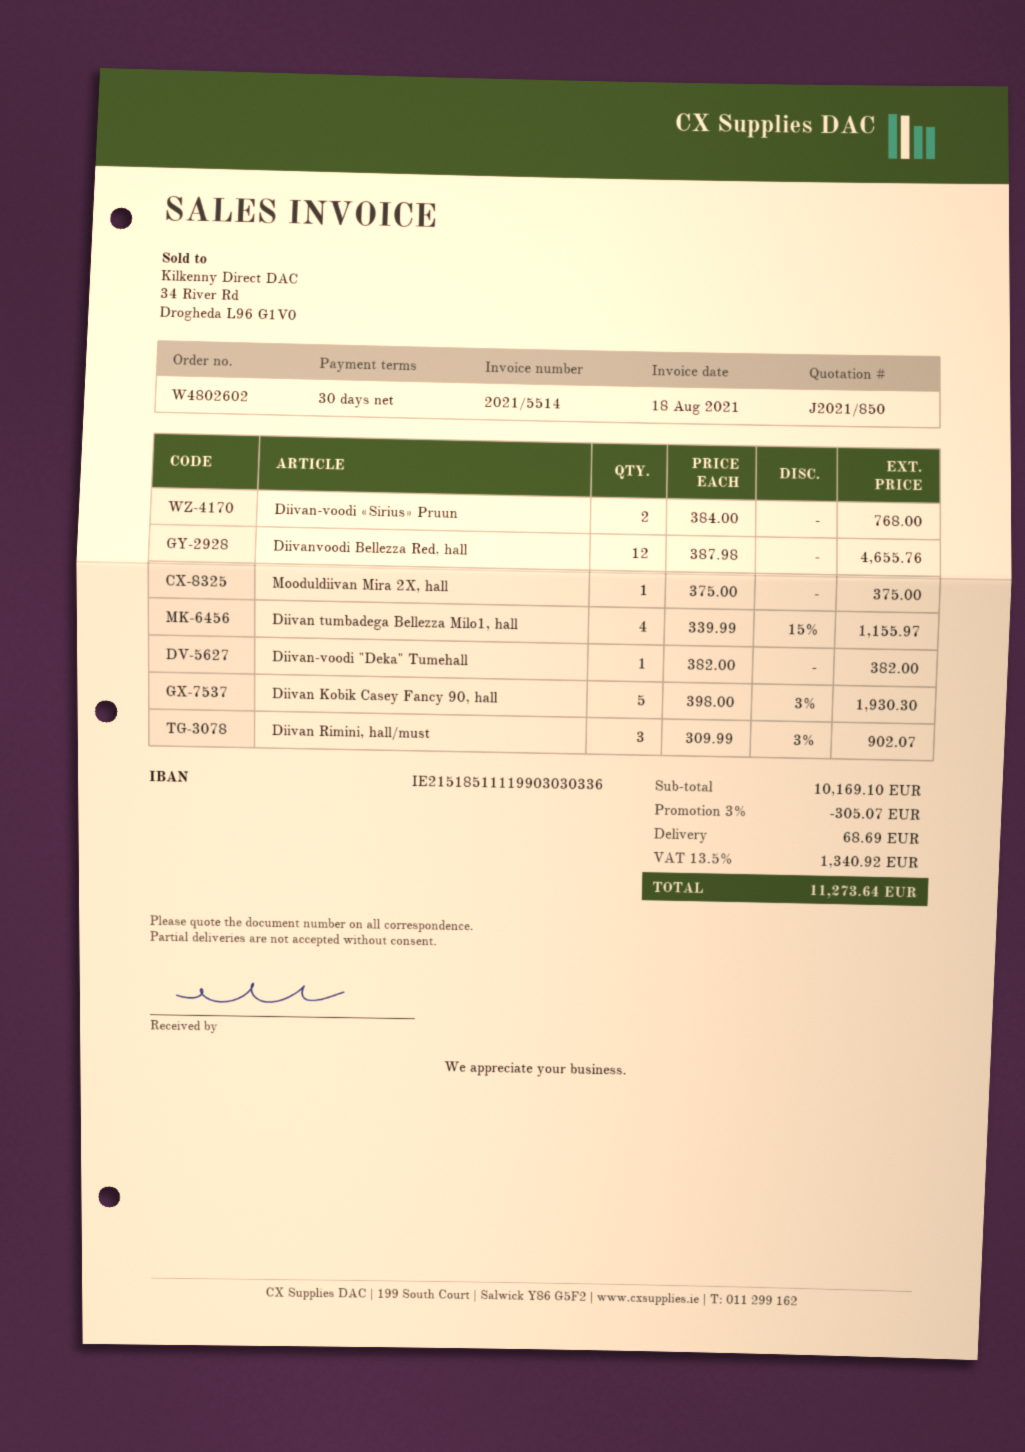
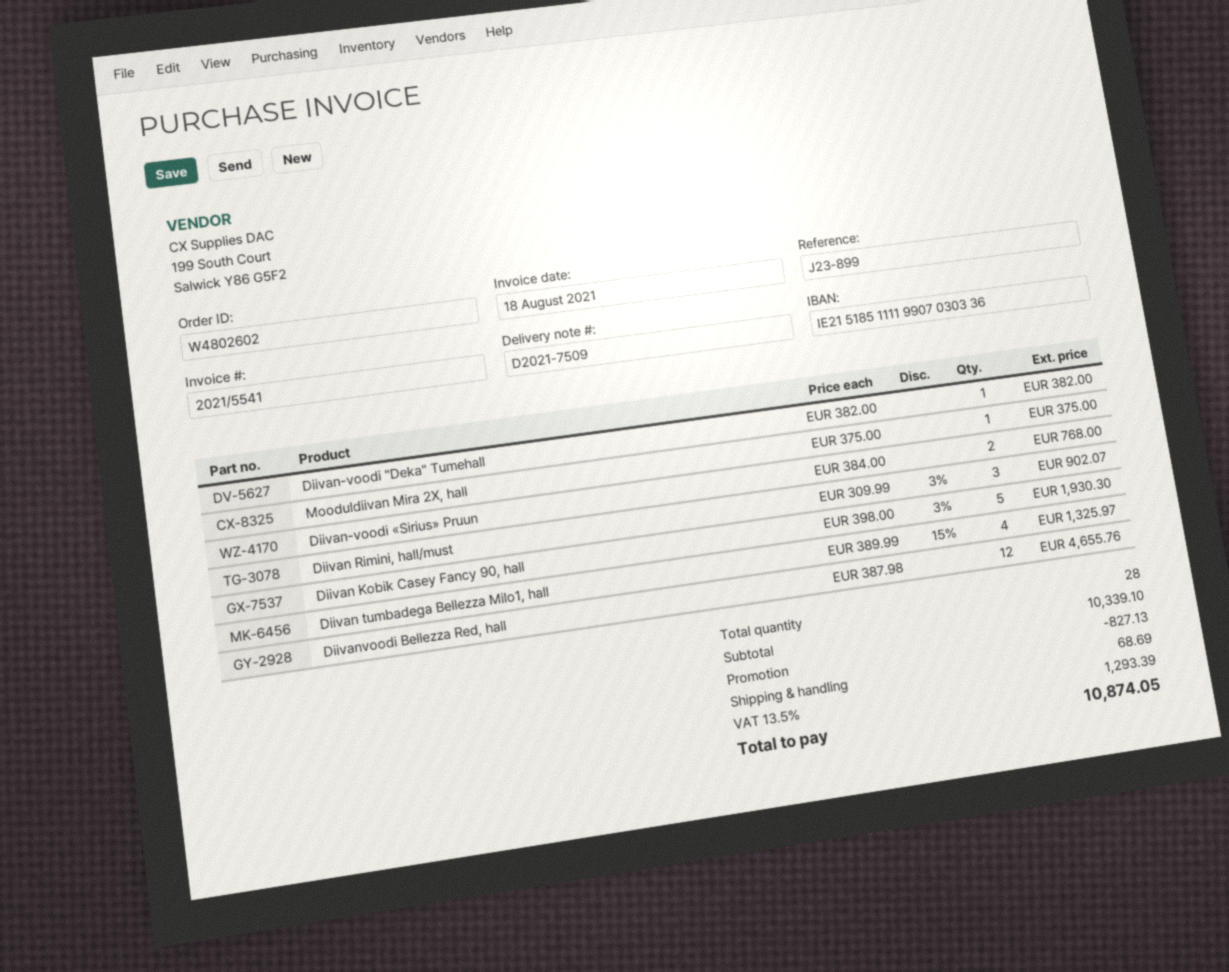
invoice number: 2021/5514 -> 2021/5541
bank account: IE21518511119903030336 -> IE21518511119907030336
Diivan tumbadega Bellezza Milo1, hall: 4 x 339.99 - 15% = 1155.97 -> 4 x 389.99 - 15% = 1325.97
subtotal: 10169.10 -> 10339.10
discount: 305.07 -> 827.13
tax: 13.5% = 1340.92 -> 13.5% = 1293.39
total: 11273.64 -> 10874.05

